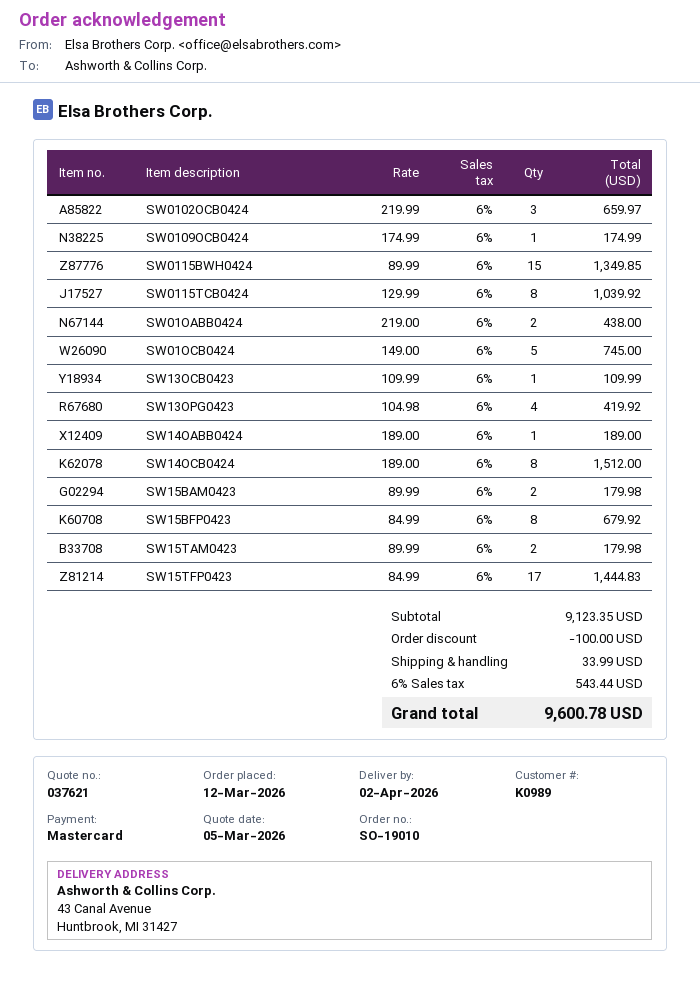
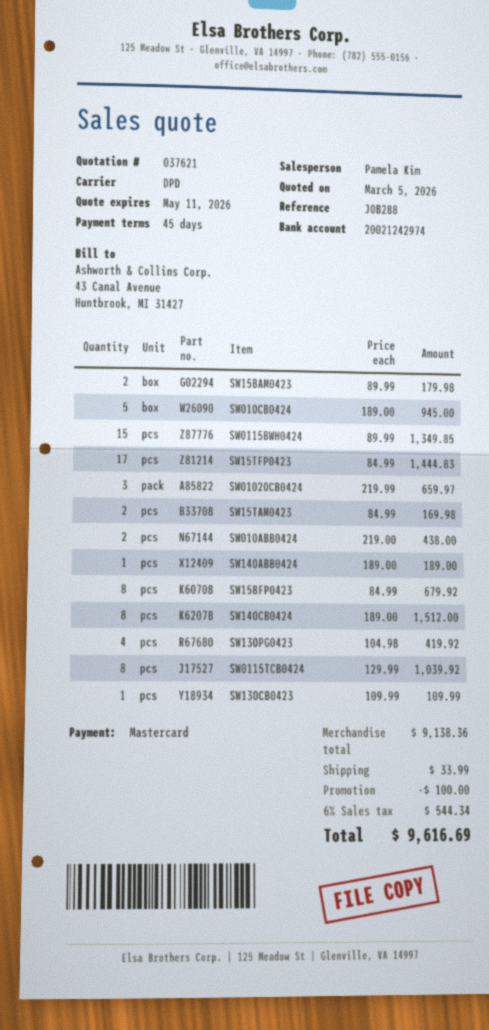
SW0109OCB0424: 1 x 174.99 = 174.99 -> none
SW01OCB0424: 5 x 149.00 = 745.00 -> 5 x 189.00 = 945.00
SW15TAM0423: 2 x 89.99 = 179.98 -> 2 x 84.99 = 169.98
subtotal: 9123.35 -> 9138.36
tax: 6% = 543.44 -> 6% = 544.34
total: 9600.78 -> 9616.69

